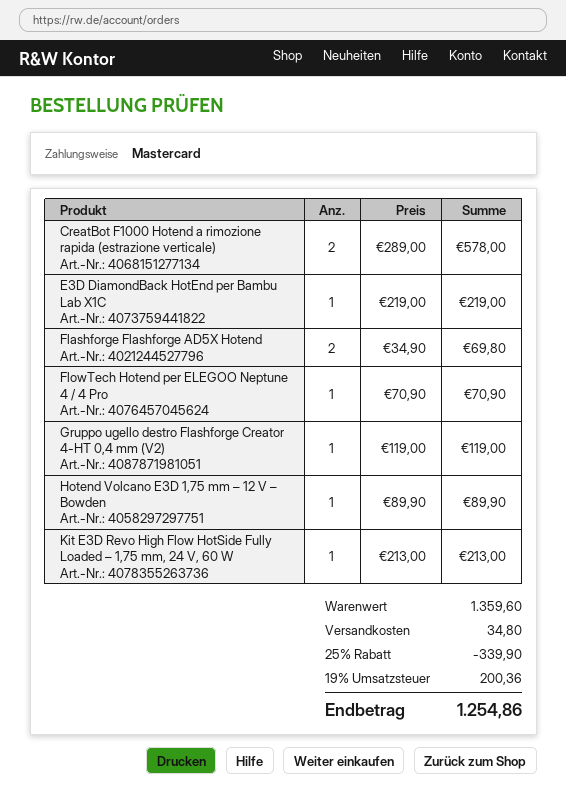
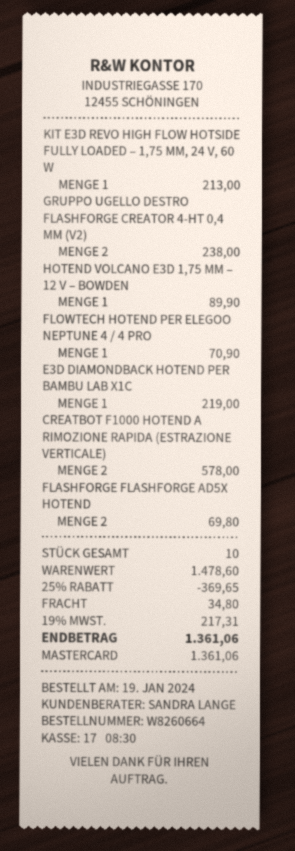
Gruppo ugello destro Flashforge Creator 4-HT 0,4 mm (V2): 1 for 119.00 -> 2 for 238.00
subtotal: 1359.60 -> 1478.60
discount: 25% = 339.90 -> 25% = 369.65
tax: 19% = 200.36 -> 19% = 217.31
total: 1254.86 -> 1361.06

